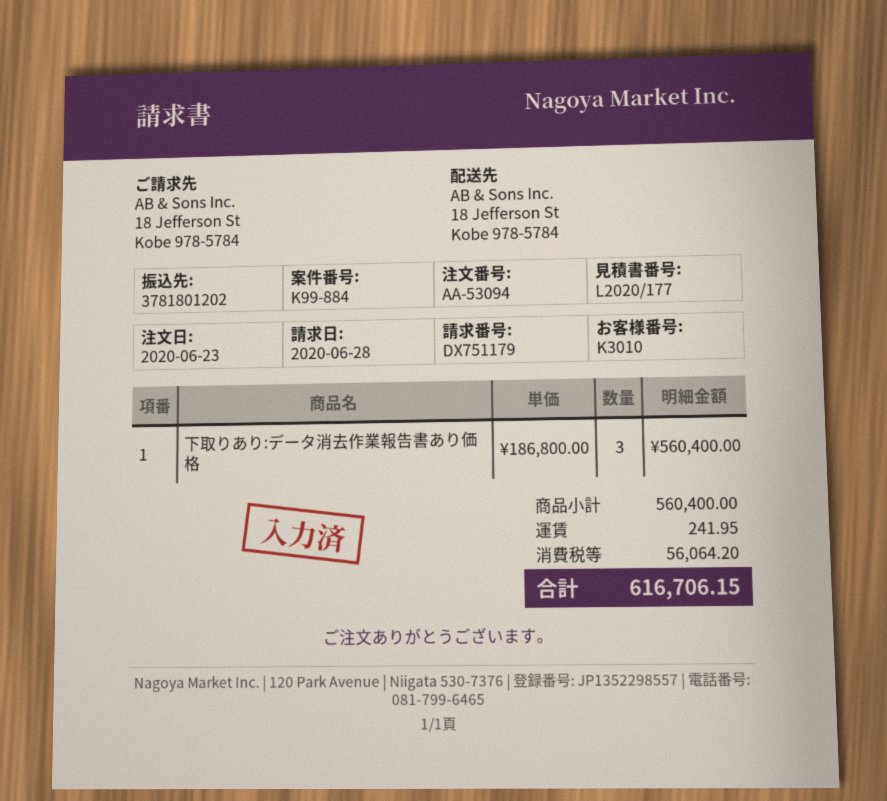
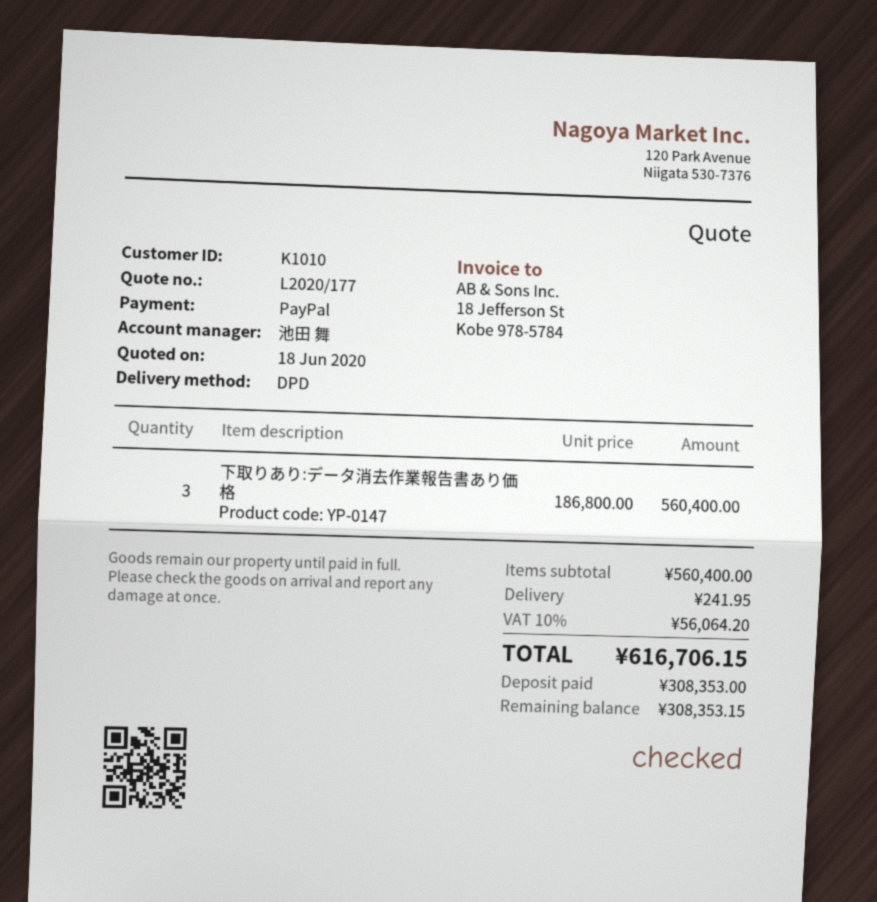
customer number: K3010 -> K1010

